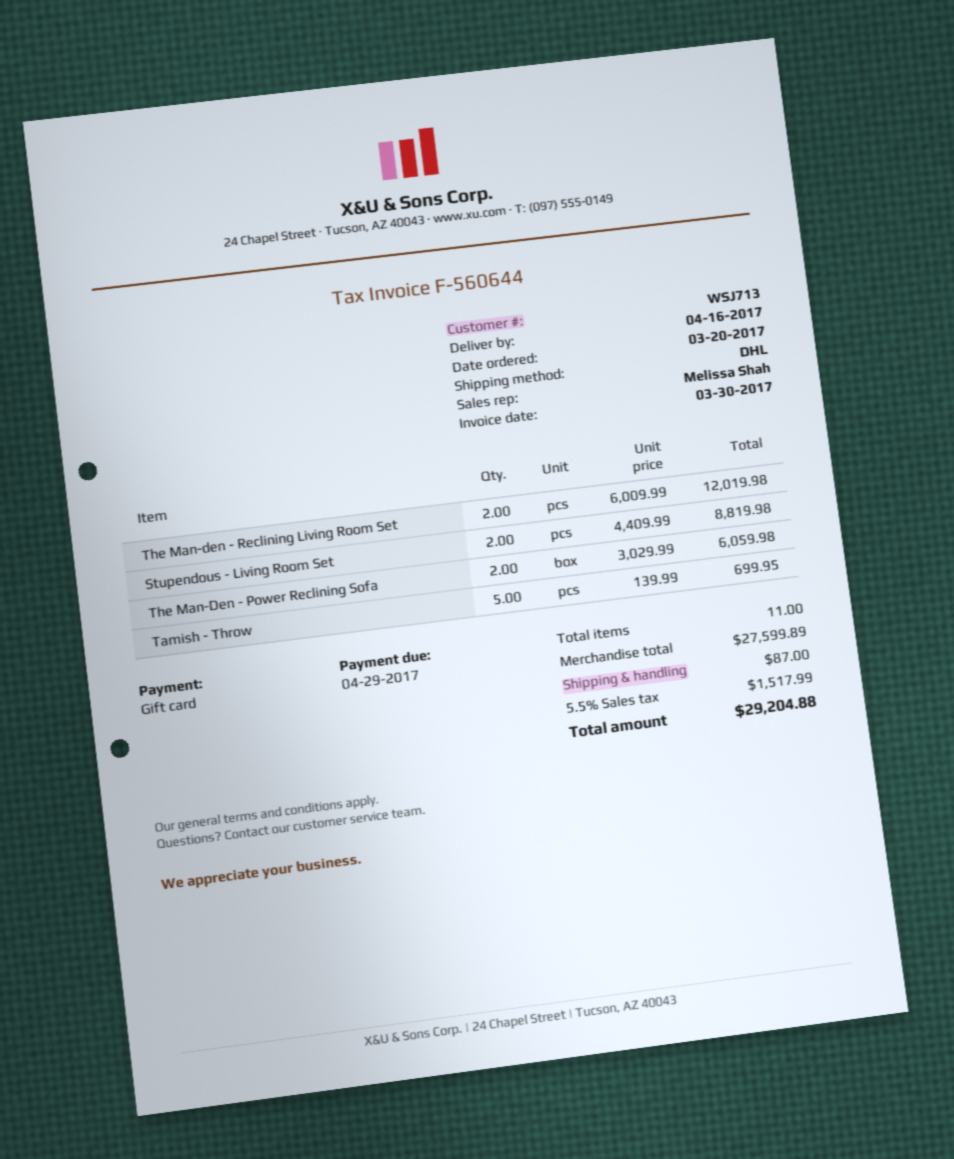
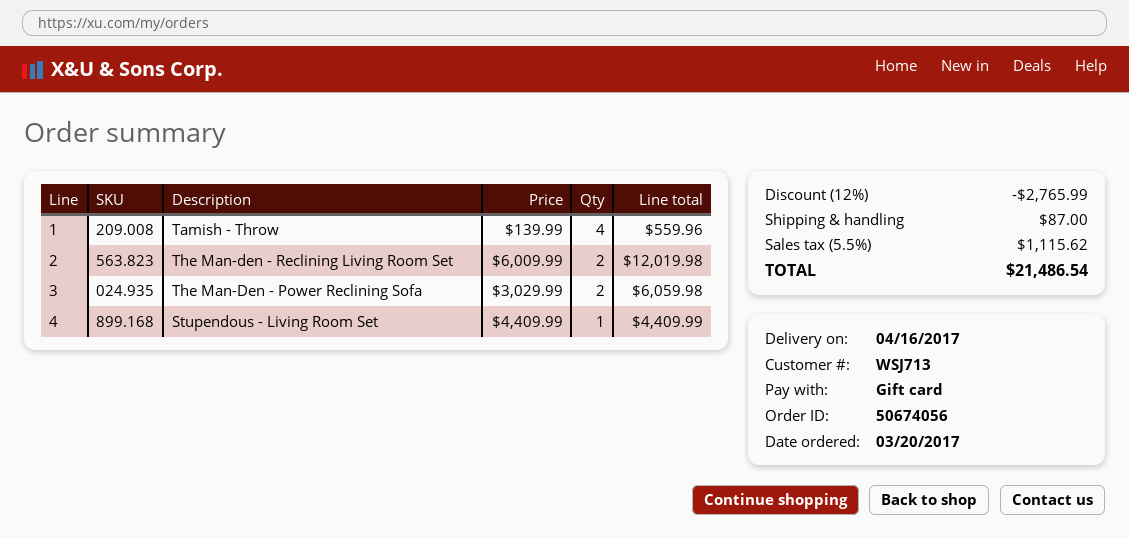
Stupendous - Living Room Set: 2 x 4409.99 = 8819.98 -> 1 x 4409.99 = 4409.99
Tamish - Throw: 5 x 139.99 = 699.95 -> 4 x 139.99 = 559.96
discount: none -> 12% = 2765.99
tax: 5.5% = 1517.99 -> 5.5% = 1115.62
total: 29204.88 -> 21486.54

